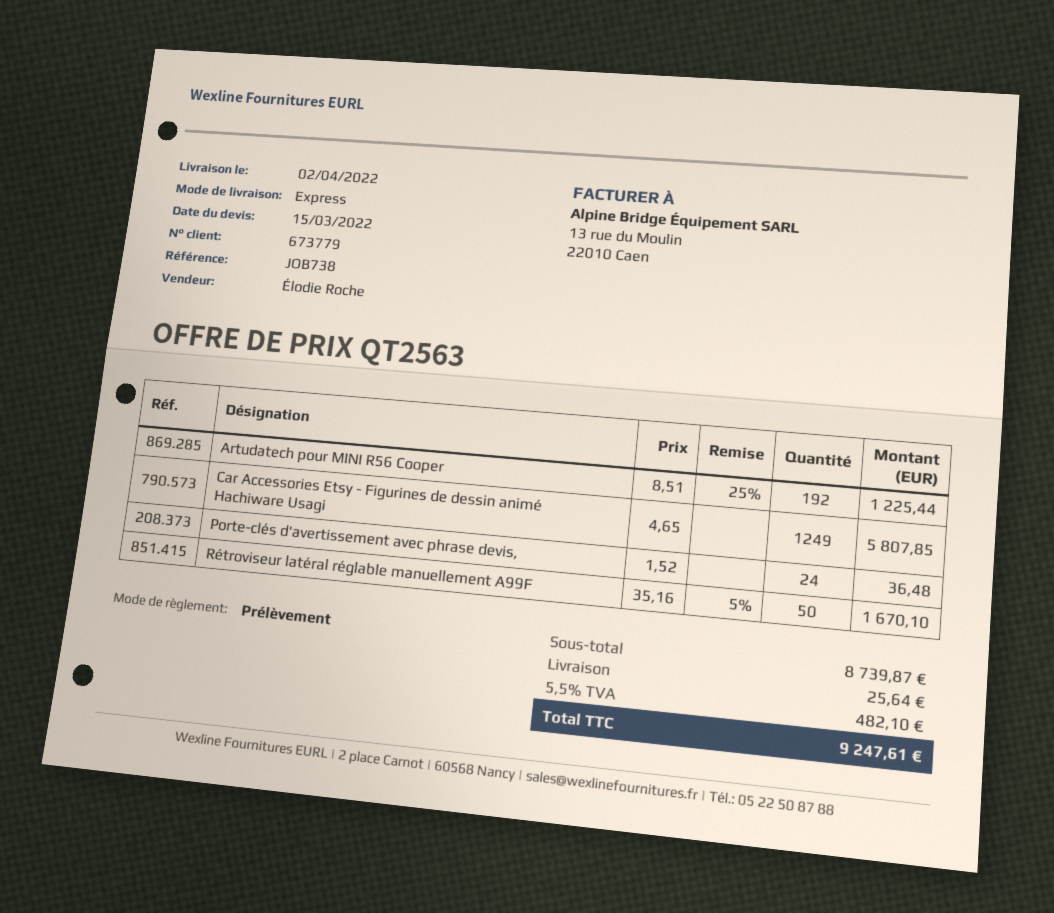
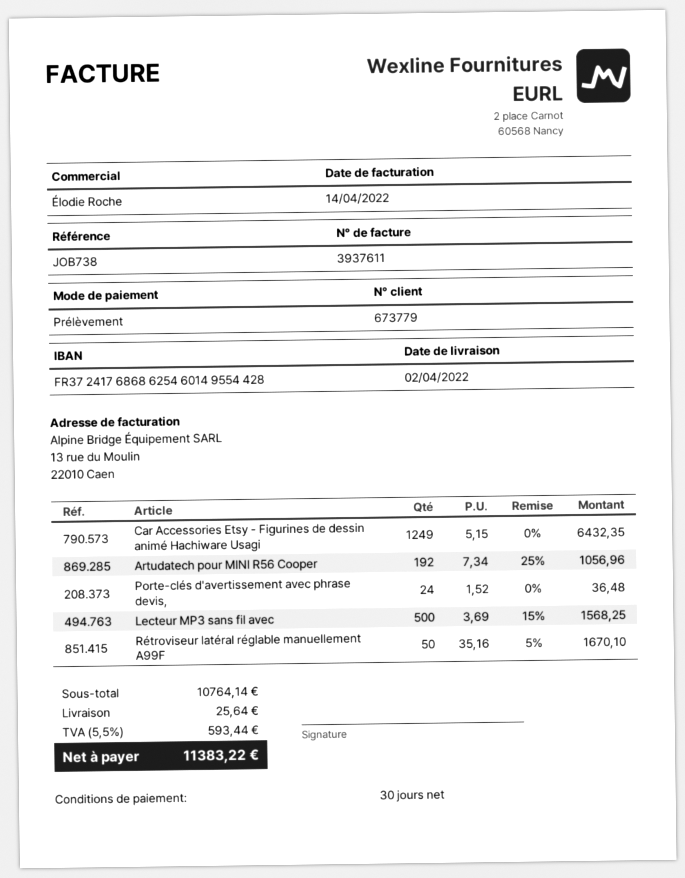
Artudatech pour MINI R56 Cooper: 192 x 8.51 - 25% = 1225.44 -> 192 x 7.34 - 25% = 1056.96
Car Accessories Etsy - Figurines de dessin animé Hachiware Usagi: 1249 x 4.65 = 5807.85 -> 1249 x 5.15 = 6432.35
Lecteur MP3 sans fil avec: none -> 500 x 3.69 - 15% = 1568.25
subtotal: 8739.87 -> 10764.14
tax: 5.5% = 482.10 -> 5.5% = 593.44
total: 9247.61 -> 11383.22

